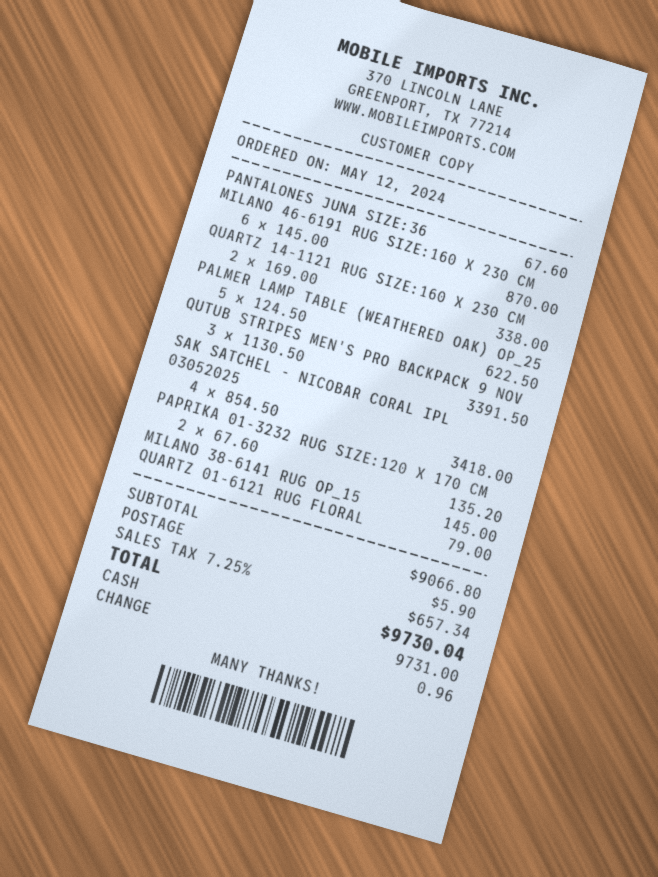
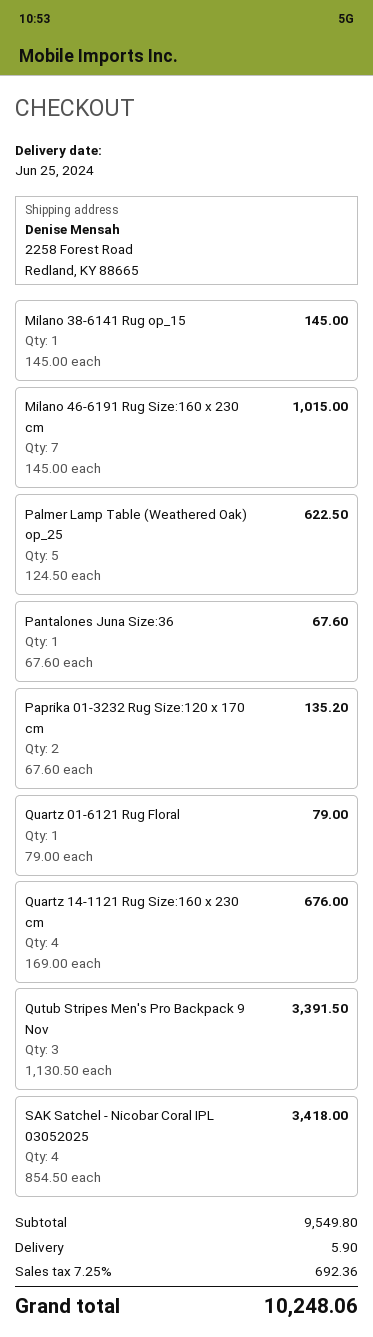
MILANO 46-6191 RUG SIZE:160 X 230 CM: 6 x 145.00 = 870.00 -> 7 x 145.00 = 1015.00
QUARTZ 14-1121 RUG SIZE:160 X 230 CM: 2 x 169.00 = 338.00 -> 4 x 169.00 = 676.00
subtotal: 9066.80 -> 9549.80
tax: 7.25% = 657.34 -> 7.25% = 692.36
total: 9730.04 -> 10248.06

